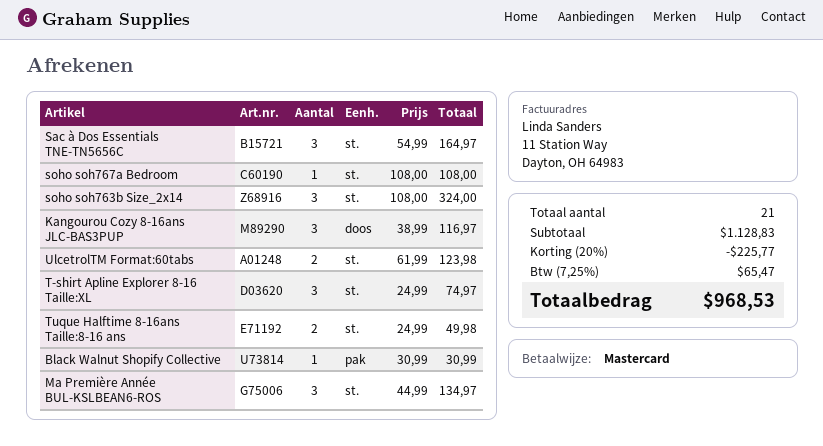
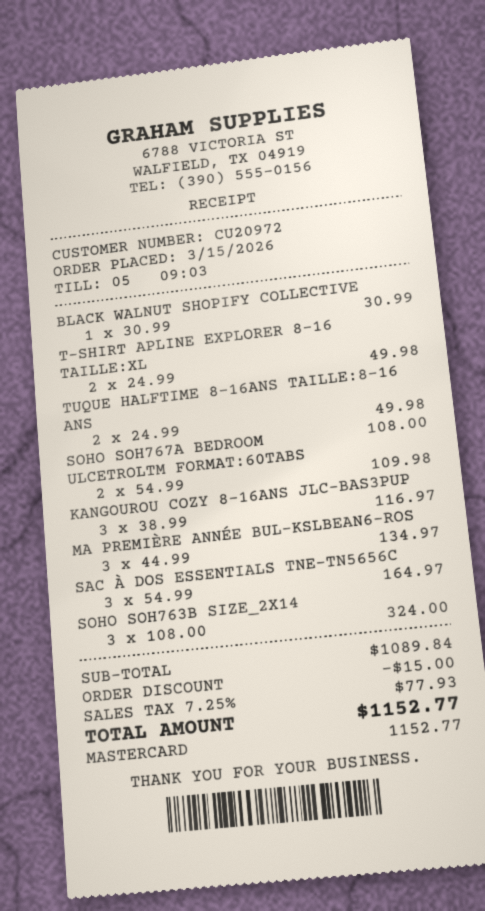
UlcetrolTM Format:60tabs: 2 x 61.99 = 123.98 -> 2 x 54.99 = 109.98
T-shirt Apline Explorer 8-16 Taille:XL: 3 x 24.99 = 74.97 -> 2 x 24.99 = 49.98
subtotal: 1128.83 -> 1089.84
discount: 225.77 -> 15.00
tax: 7.25% = 65.47 -> 7.25% = 77.93
total: 968.53 -> 1152.77

